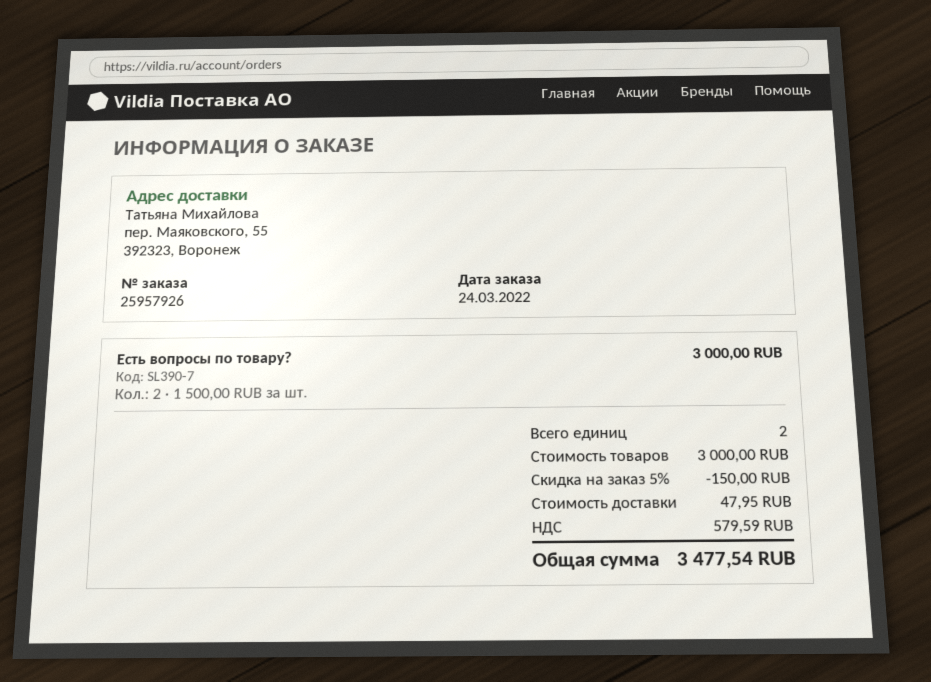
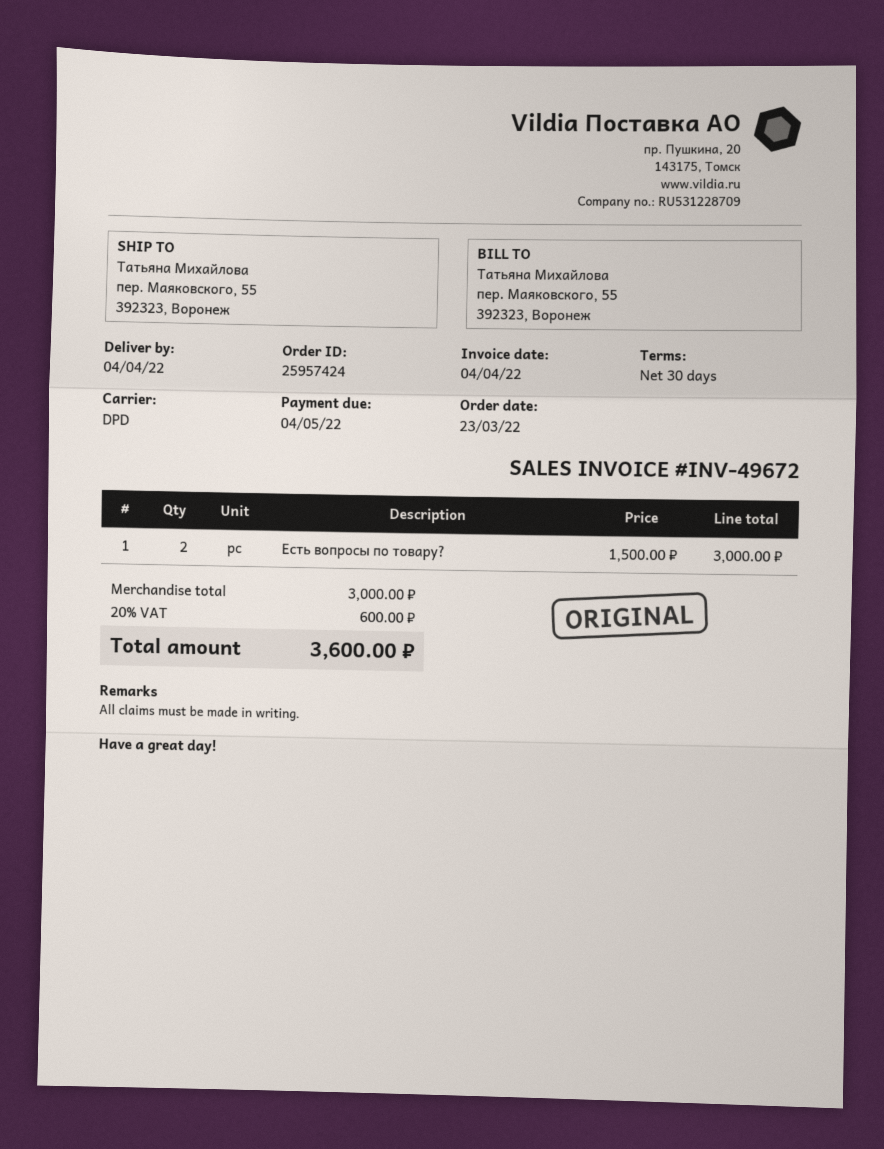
order number: 25957926 -> 25957424
order date: 2022-03-24 -> 2022-03-23
discount: 5% = 150.00 -> none
shipping: 47.95 -> none
tax: 579.59 -> 600.00
total: 3477.54 -> 3600.00

